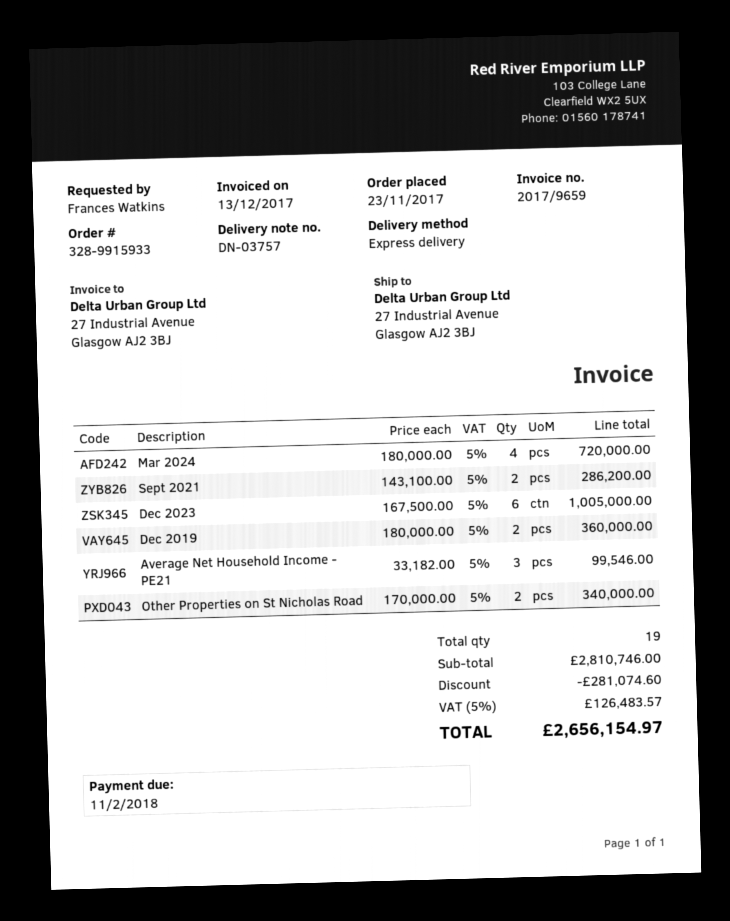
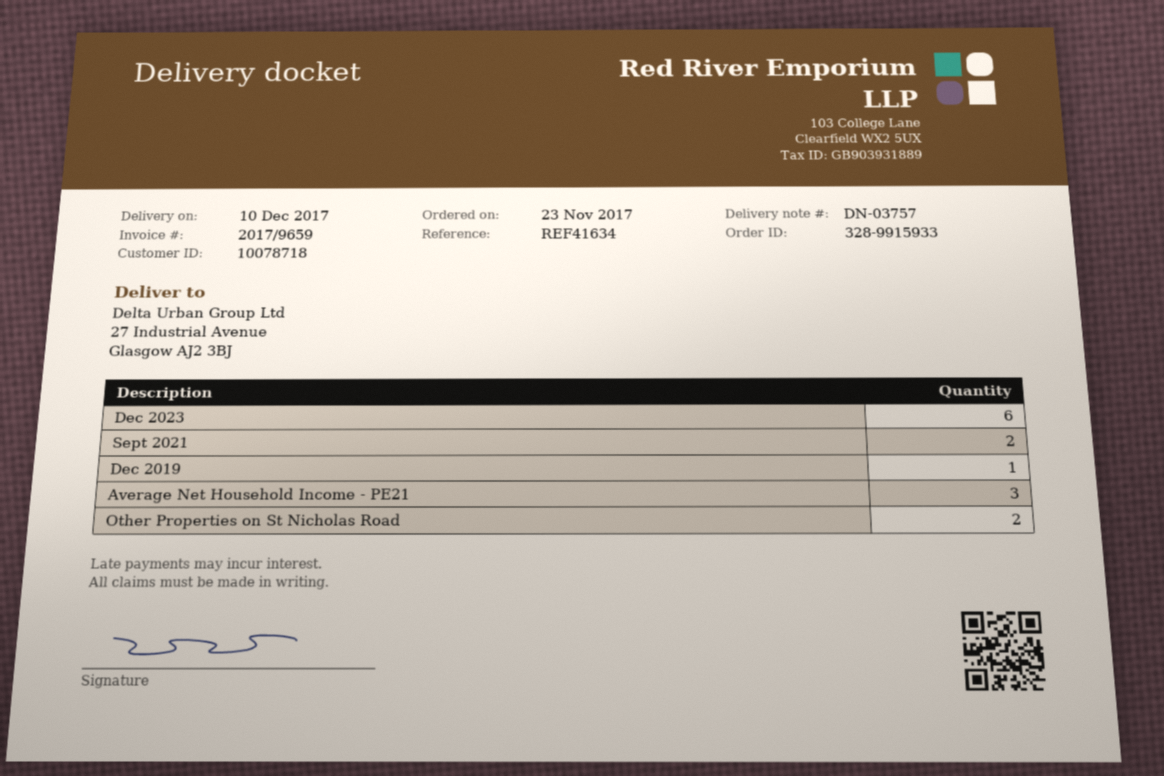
Mar 2024: 4 -> none
Dec 2019: 2 -> 1

